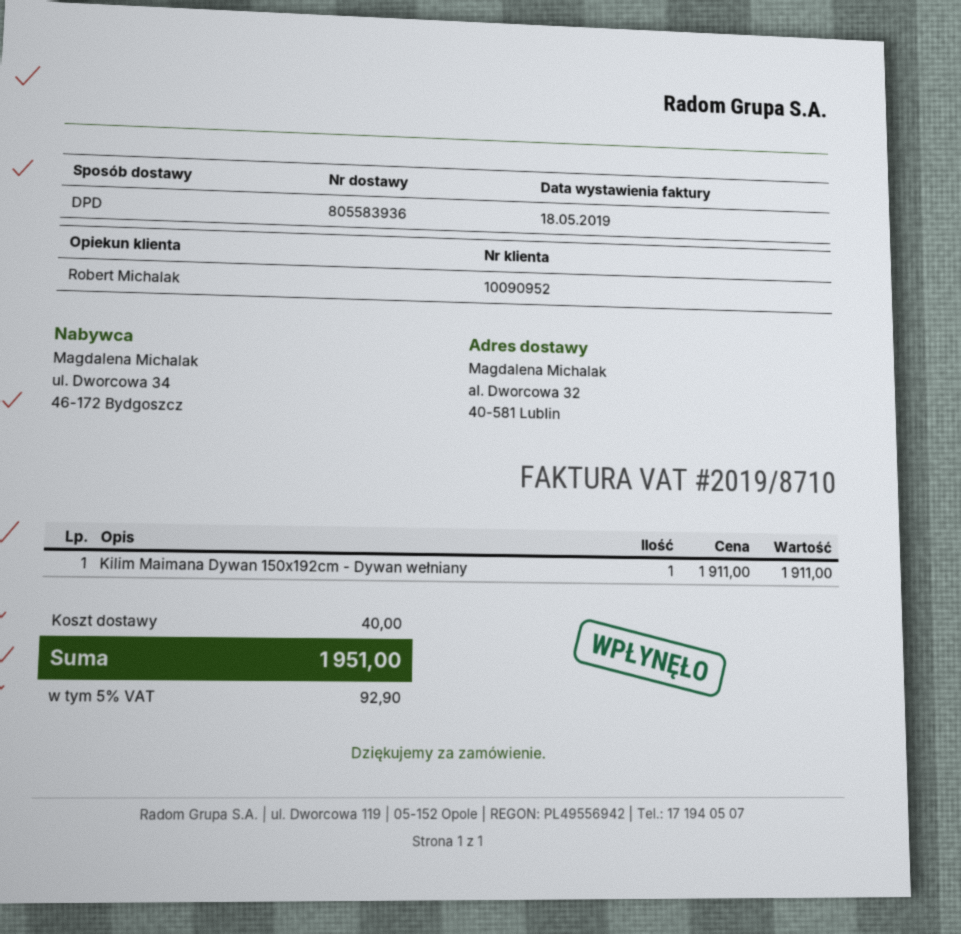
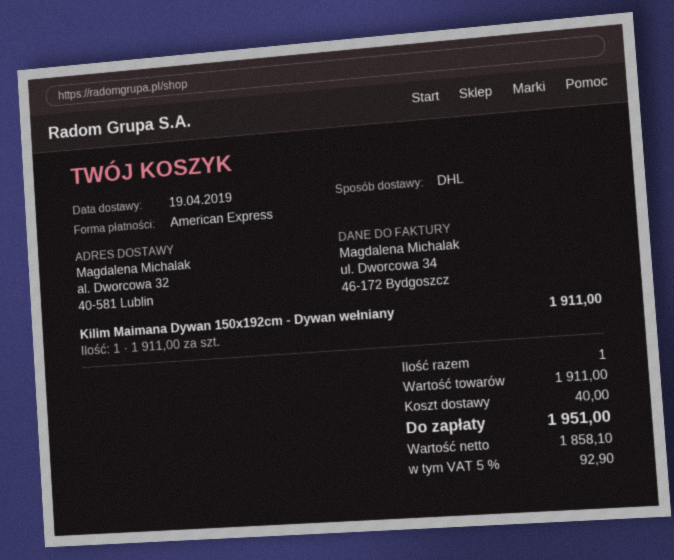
shipping method: DPD -> DHL

